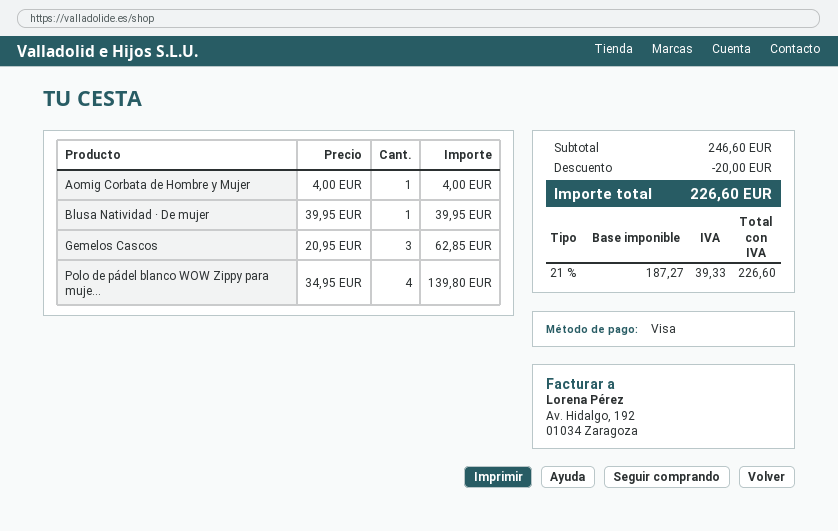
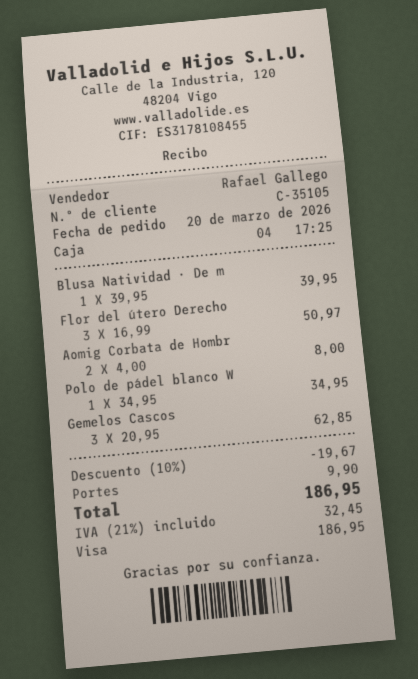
Aomig Corbata de Hombre y Mujer: 1 x 4.00 = 4.00 -> 2 x 4.00 = 8.00
Polo de pádel blanco WOW Zippy para muje...: 4 x 34.95 = 139.80 -> 1 x 34.95 = 34.95
Flor del útero Derecho: none -> 3 x 16.99 = 50.97
discount: 20.00 -> 19.67
shipping: none -> 9.90
tax: 21% = 39.33 -> 21% = 32.45
total: 226.60 -> 186.95

